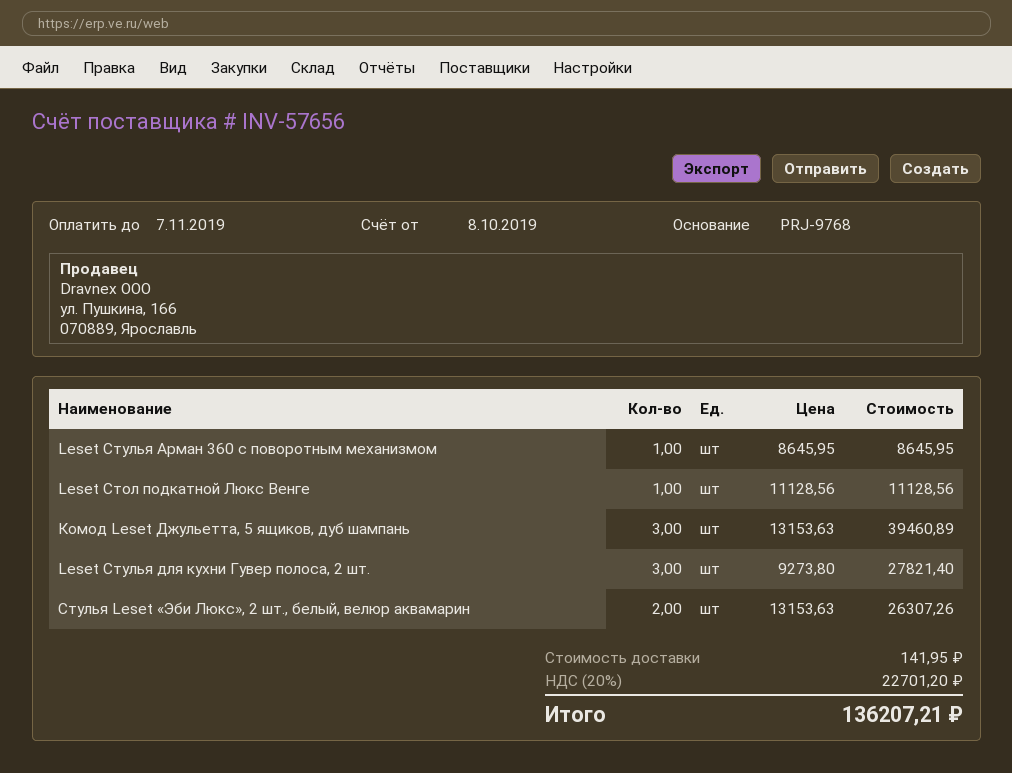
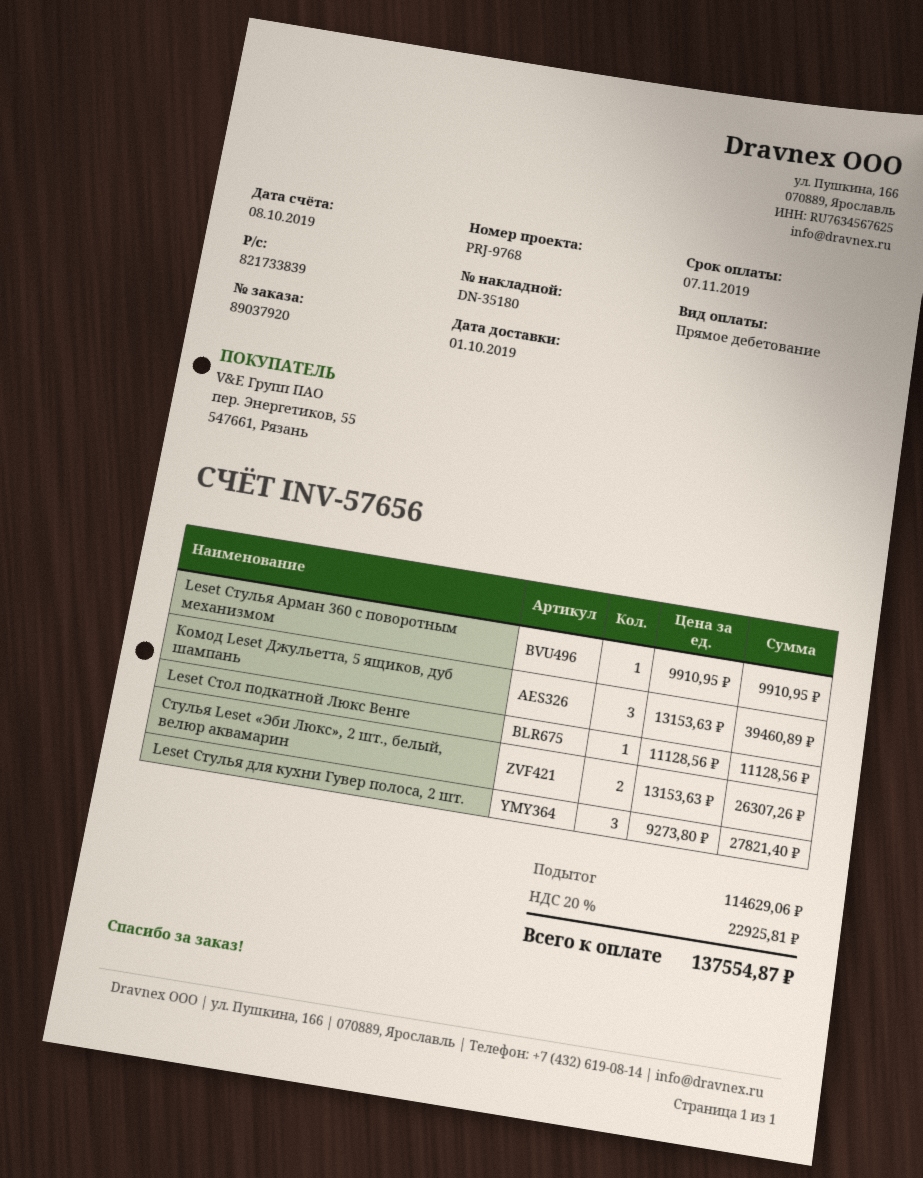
Leset Стулья Арман 360 с поворотным механизмом: 1 x 8645.95 = 8645.95 -> 1 x 9910.95 = 9910.95
shipping: 141.95 -> none
tax: 20% = 22701.20 -> 20% = 22925.81
total: 136207.21 -> 137554.87

